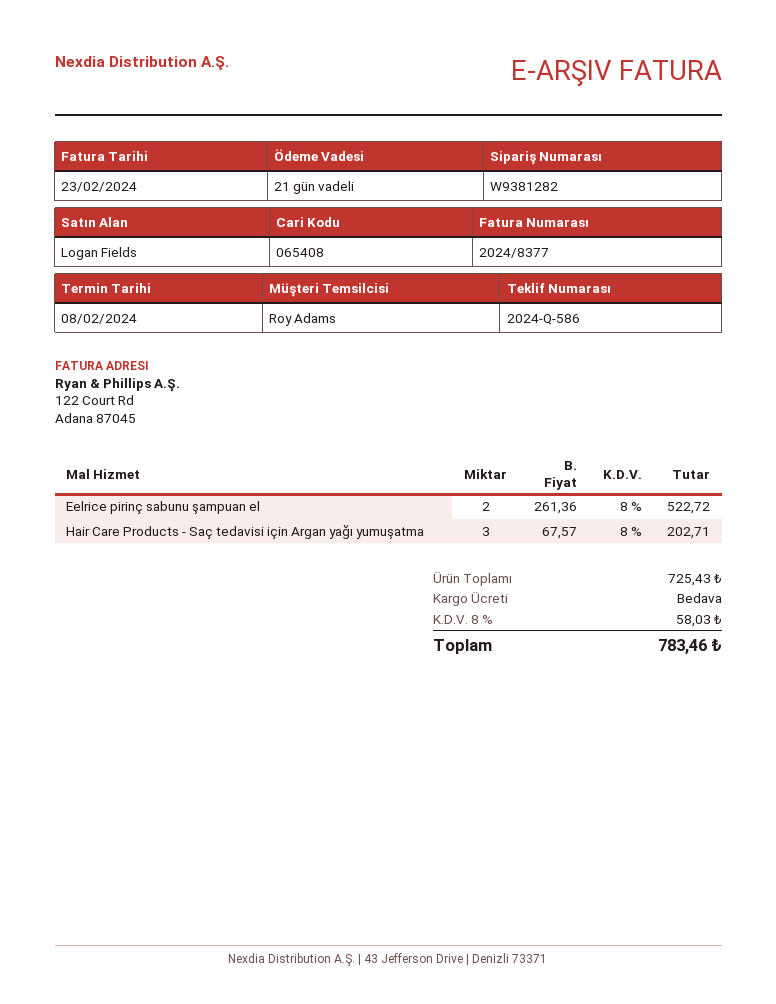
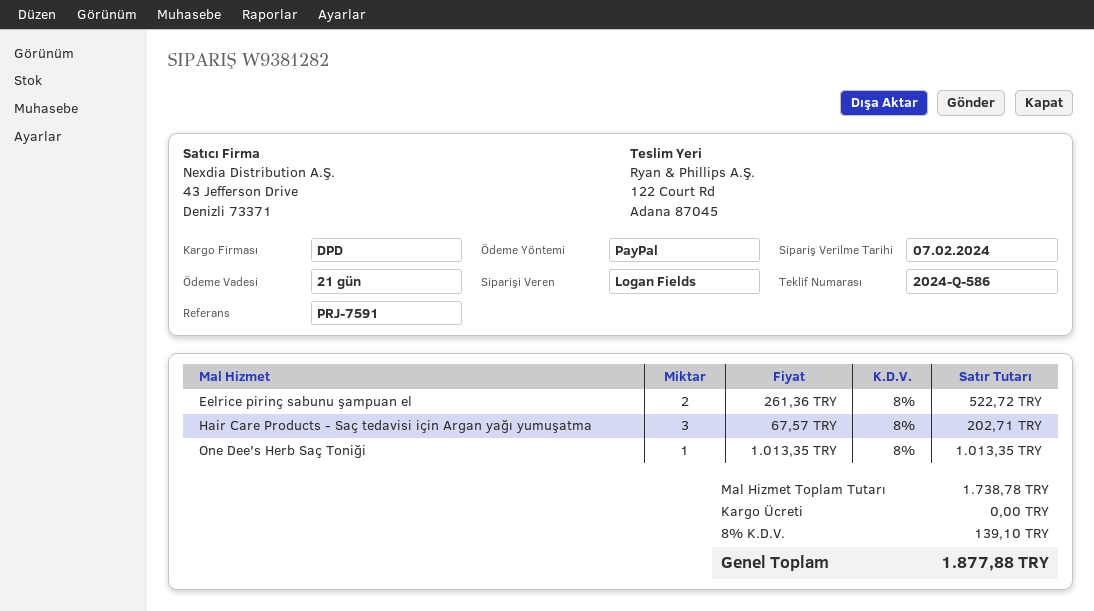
One Dee's Herb Saç Toniği: none -> 1 x 1013.35 = 1013.35
subtotal: 725.43 -> 1738.78
tax: 8% = 58.03 -> 8% = 139.10
total: 783.46 -> 1877.88

